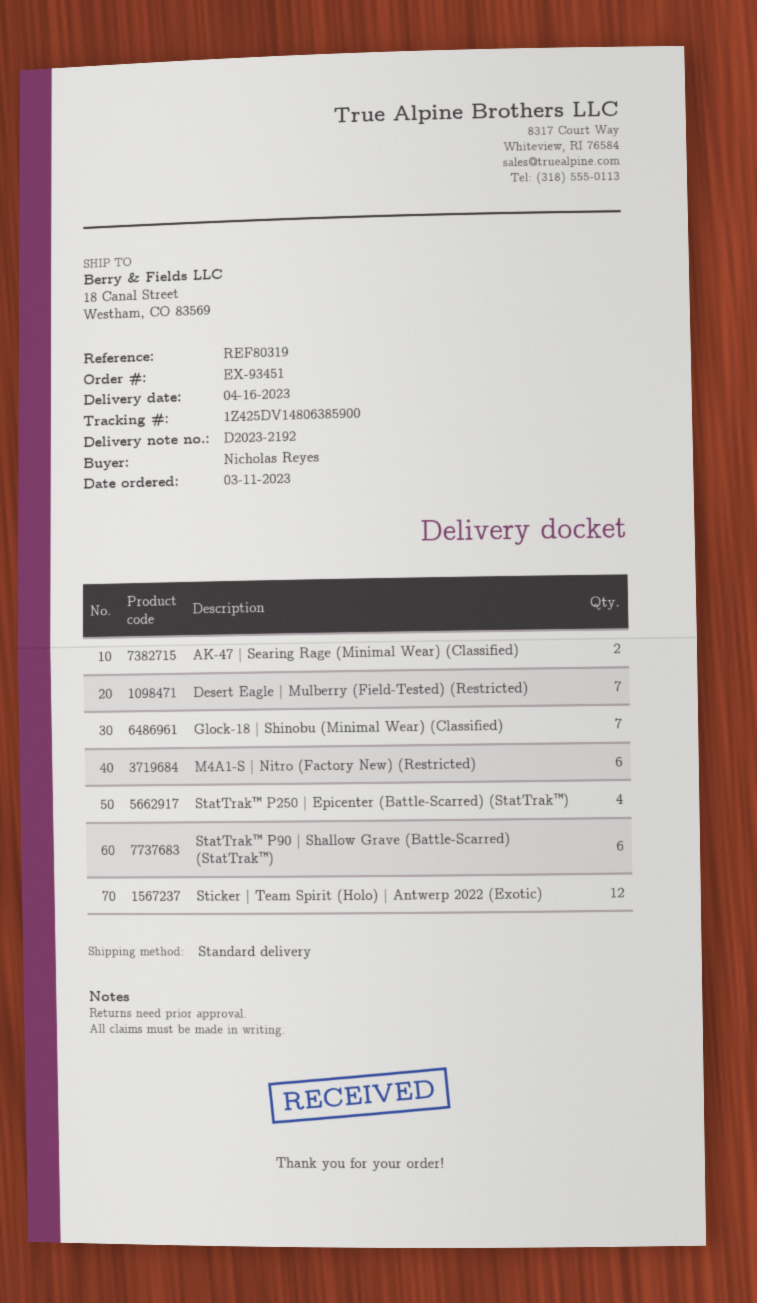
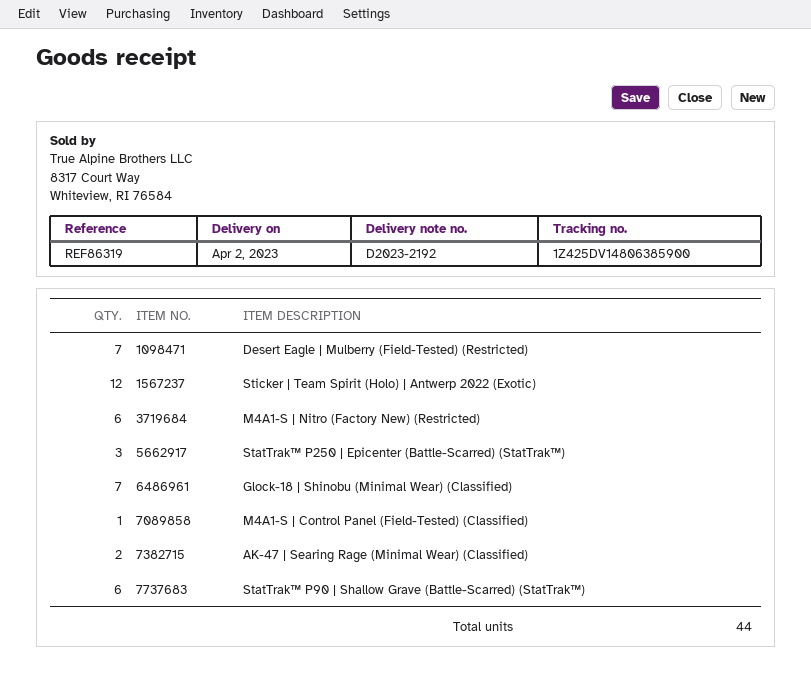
delivery date: 2023-04-16 -> 2023-04-02
reference: REF80319 -> REF86319
StatTrak™ P250 | Epicenter (Battle-Scarred) (StatTrak™): 4 -> 3
M4A1-S | Control Panel (Field-Tested) (Classified): none -> 1

